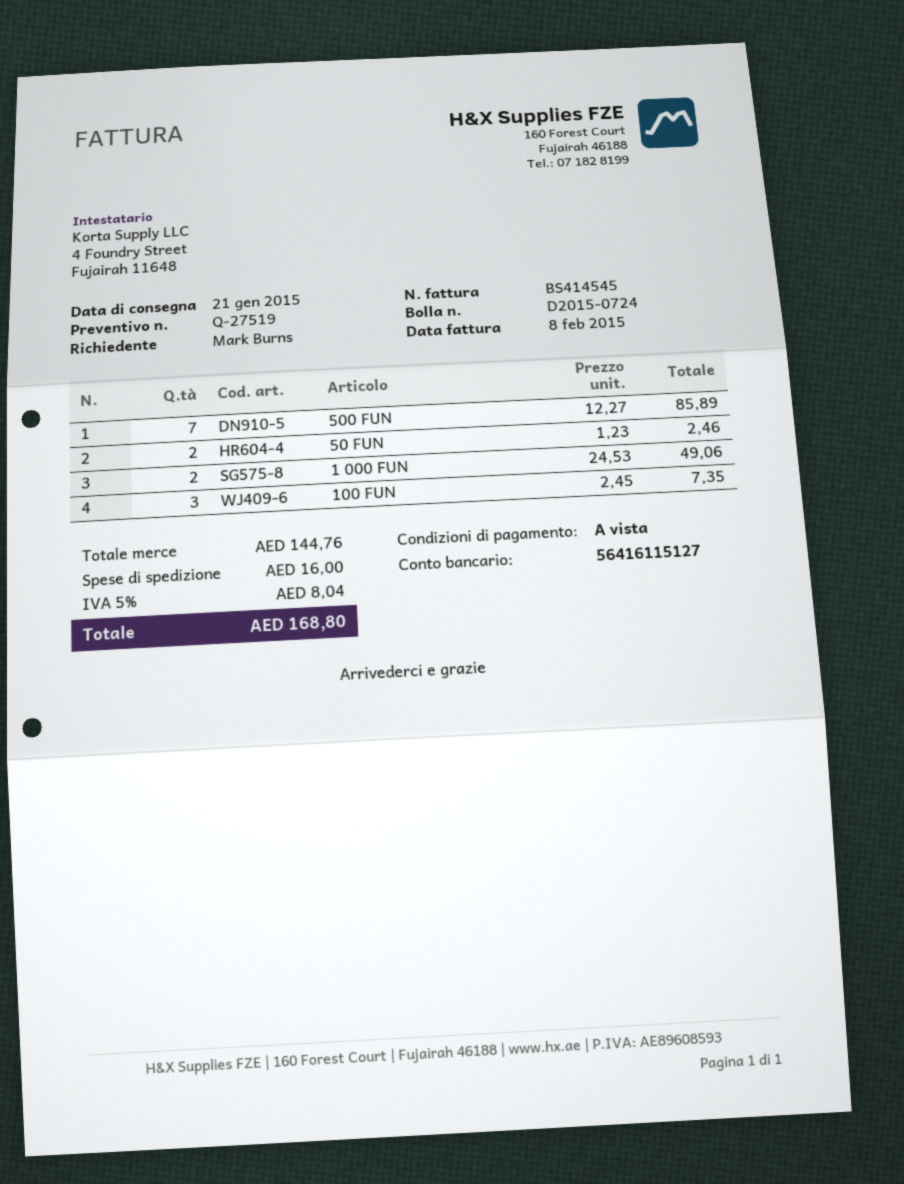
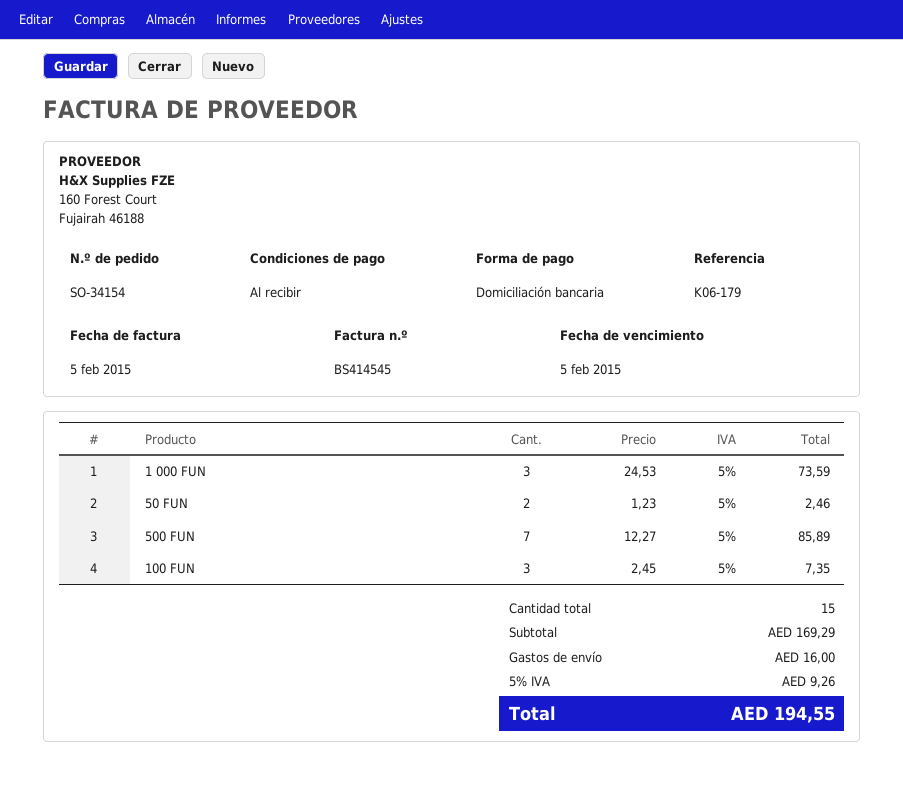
invoice date: 2015-02-08 -> 2015-02-05
1 000 FUN: 2 x 24.53 = 49.06 -> 3 x 24.53 = 73.59
subtotal: 144.76 -> 169.29
tax: 5% = 8.04 -> 5% = 9.26
total: 168.80 -> 194.55

